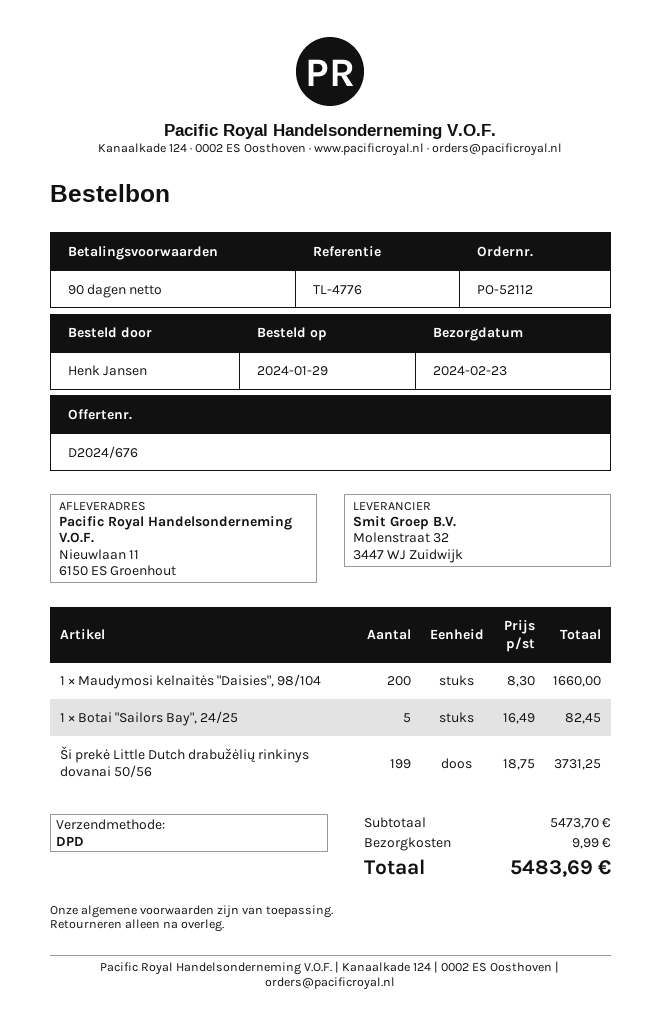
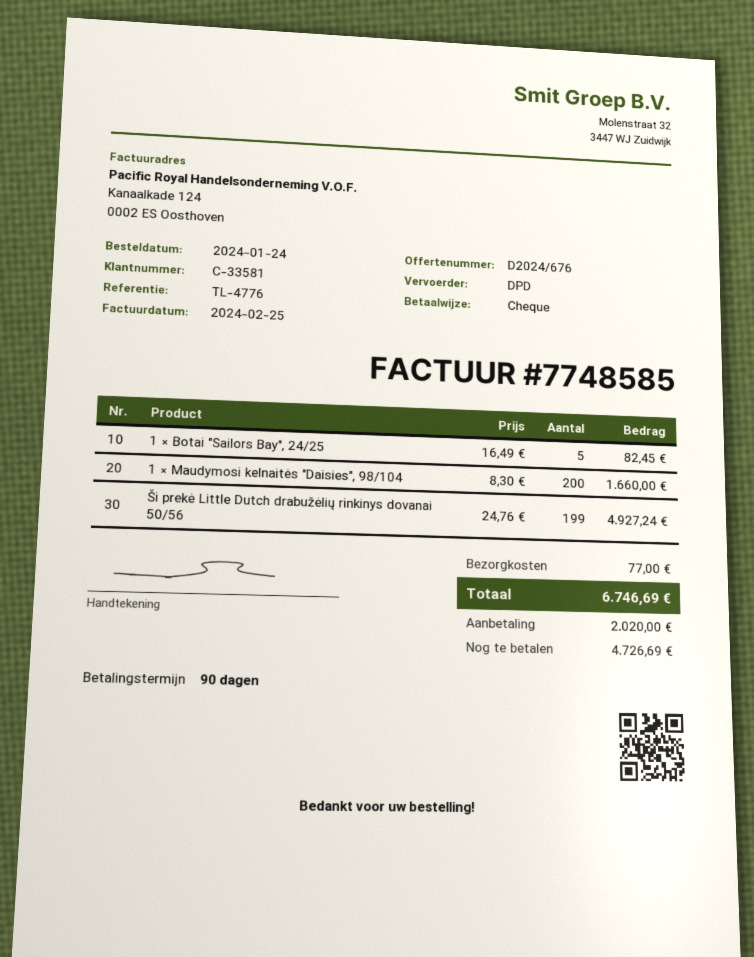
order date: 2024-01-29 -> 2024-01-24
Ši prekė Little Dutch drabužėlių rinkinys dovanai 50/56: 199 x 18.75 = 3731.25 -> 199 x 24.76 = 4927.24
shipping: 9.99 -> 77.00
total: 5483.69 -> 6746.69

